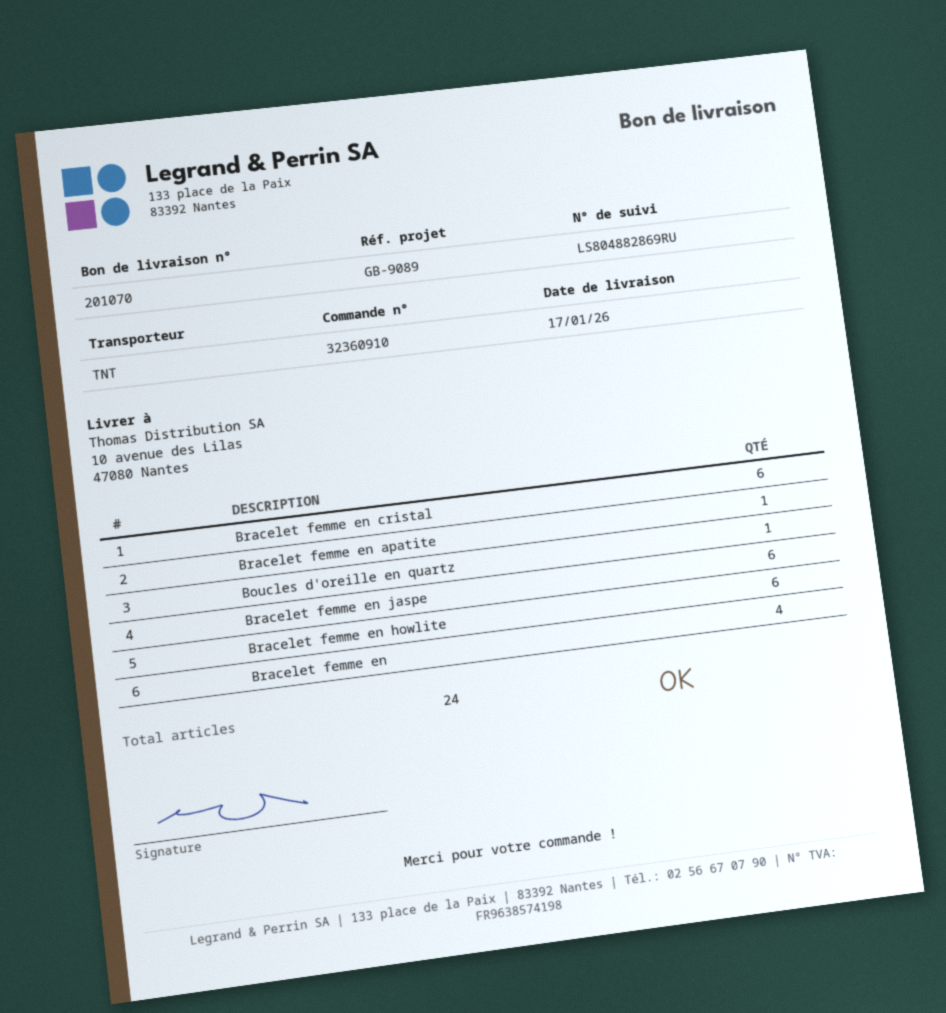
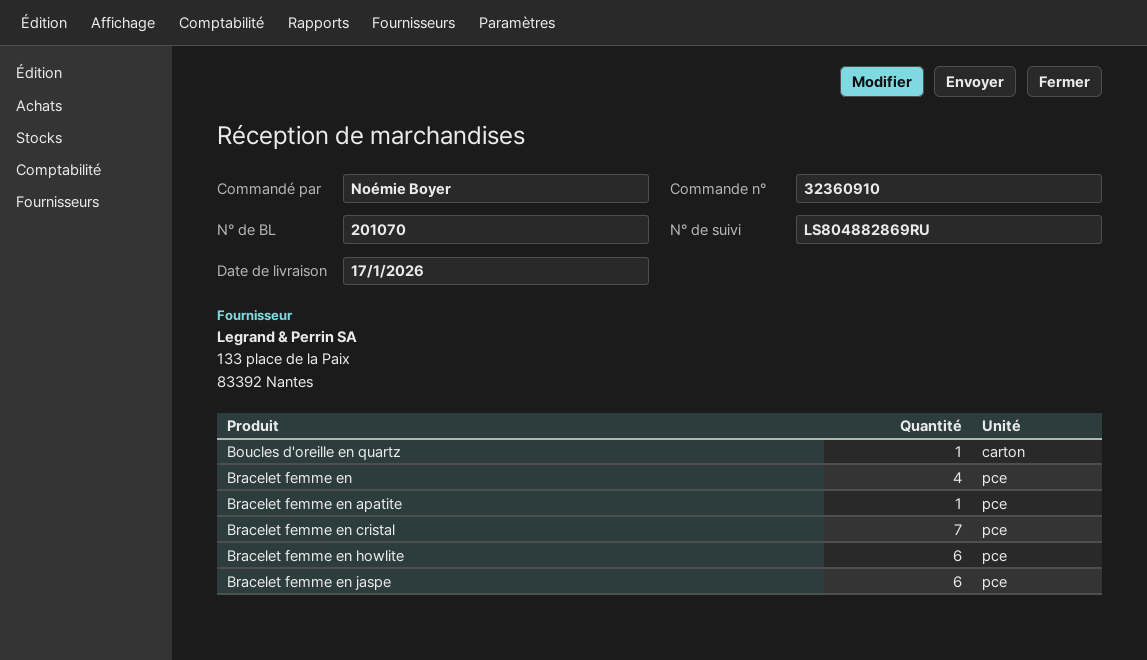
Bracelet femme en cristal: 6 -> 7

